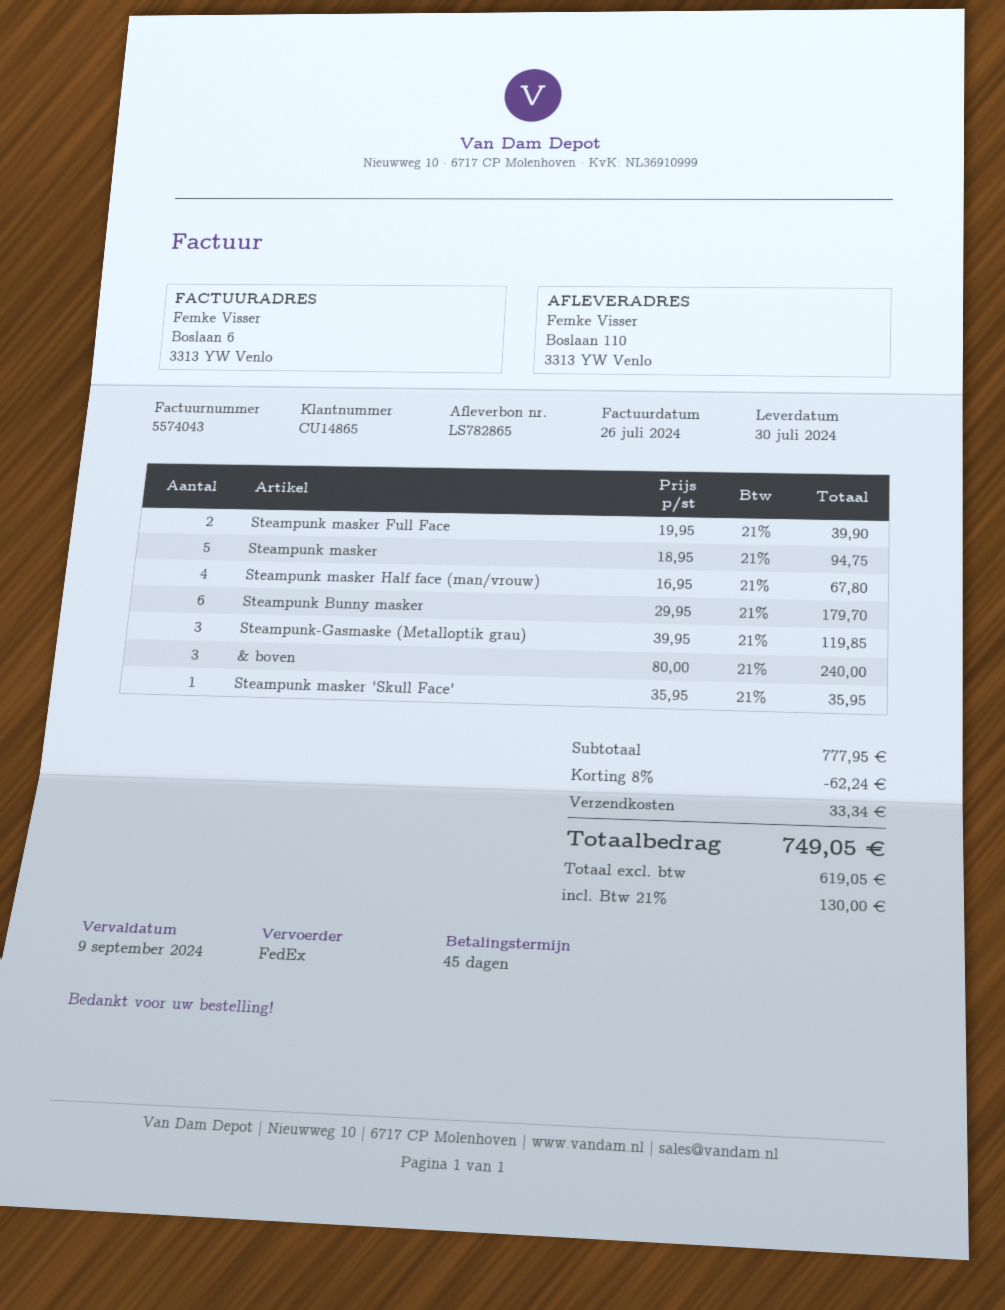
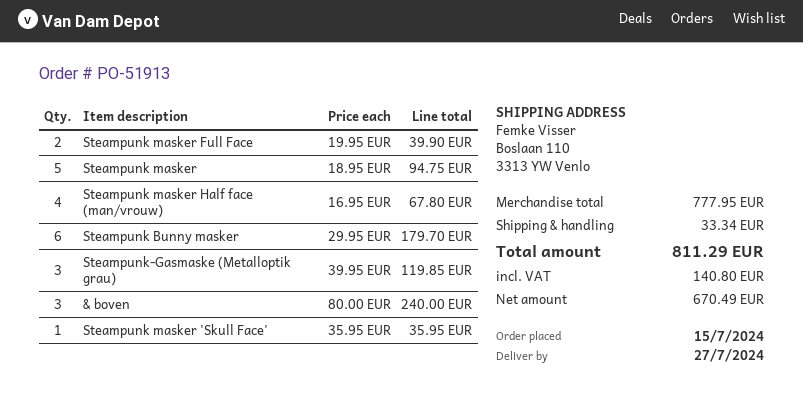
delivery date: 2024-07-30 -> 2024-07-27
discount: 8% = 62.24 -> none
net: 619.05 -> 670.49
tax: 130.00 -> 140.80
total: 749.05 -> 811.29

